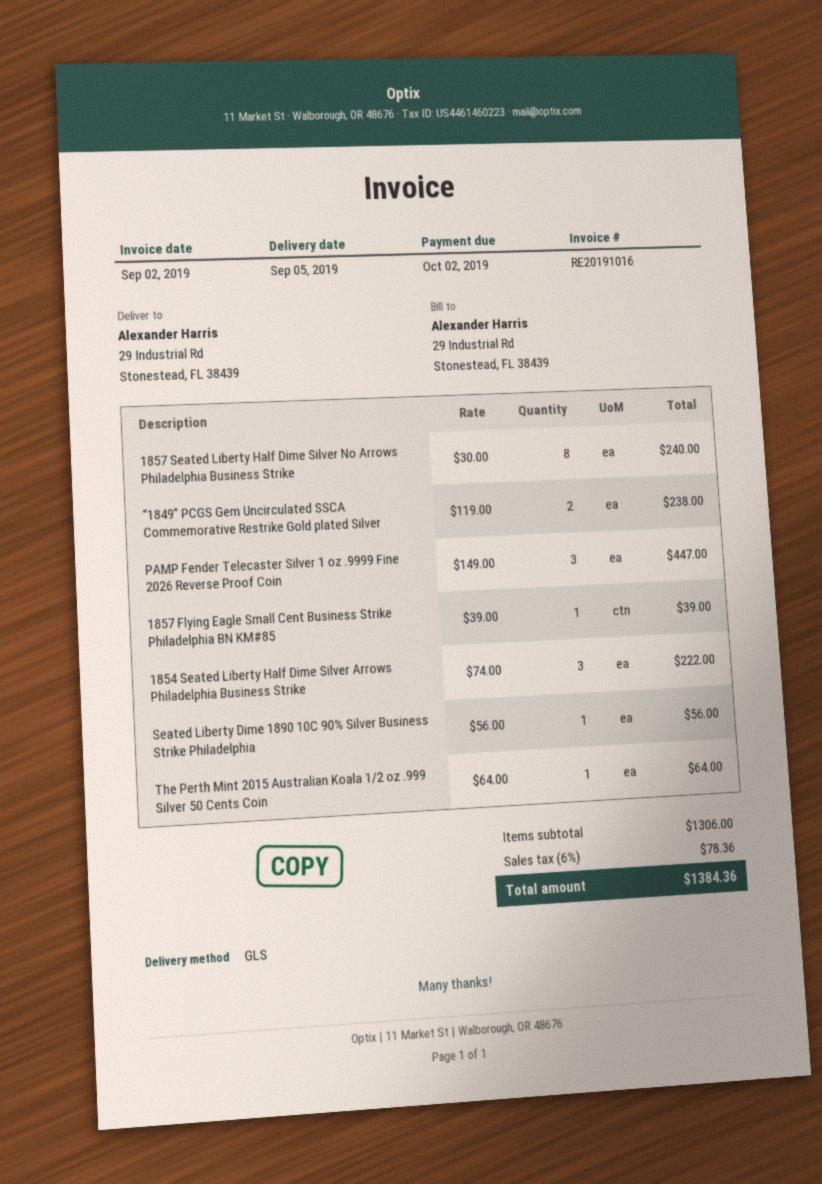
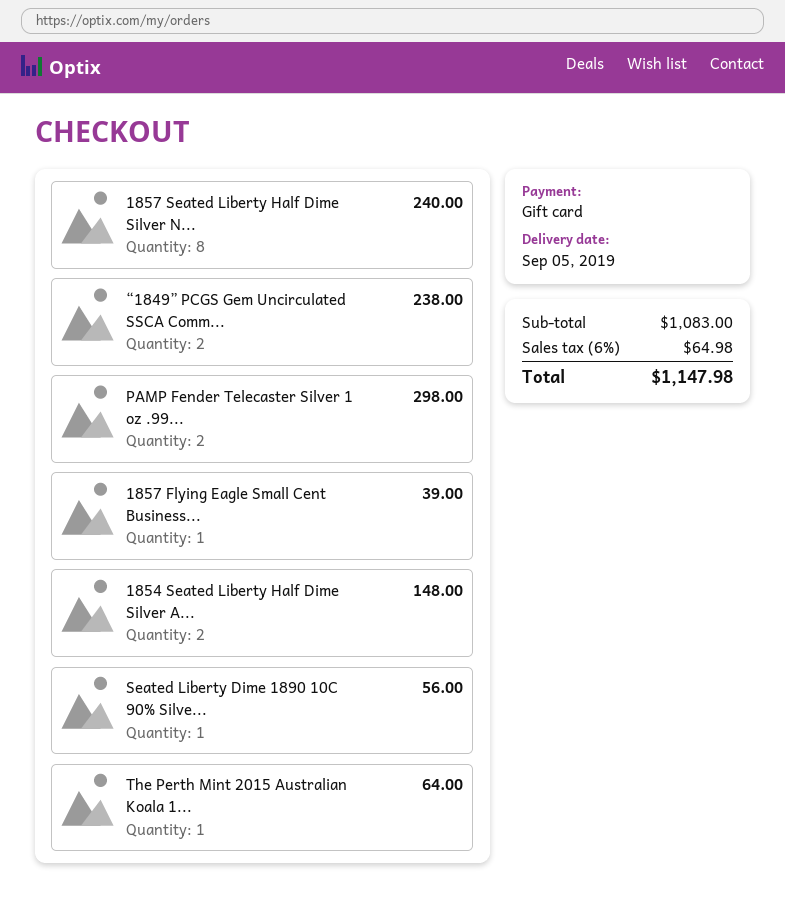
PAMP Fender Telecaster Silver 1 oz .9999 Fine 2026 Reverse Proof Coin: 3 for 447.00 -> 2 for 298.00
1854 Seated Liberty Half Dime Silver Arrows Philadelphia Business Strike: 3 for 222.00 -> 2 for 148.00
subtotal: 1306.00 -> 1083.00
tax: 6% = 78.36 -> 6% = 64.98
total: 1384.36 -> 1147.98

